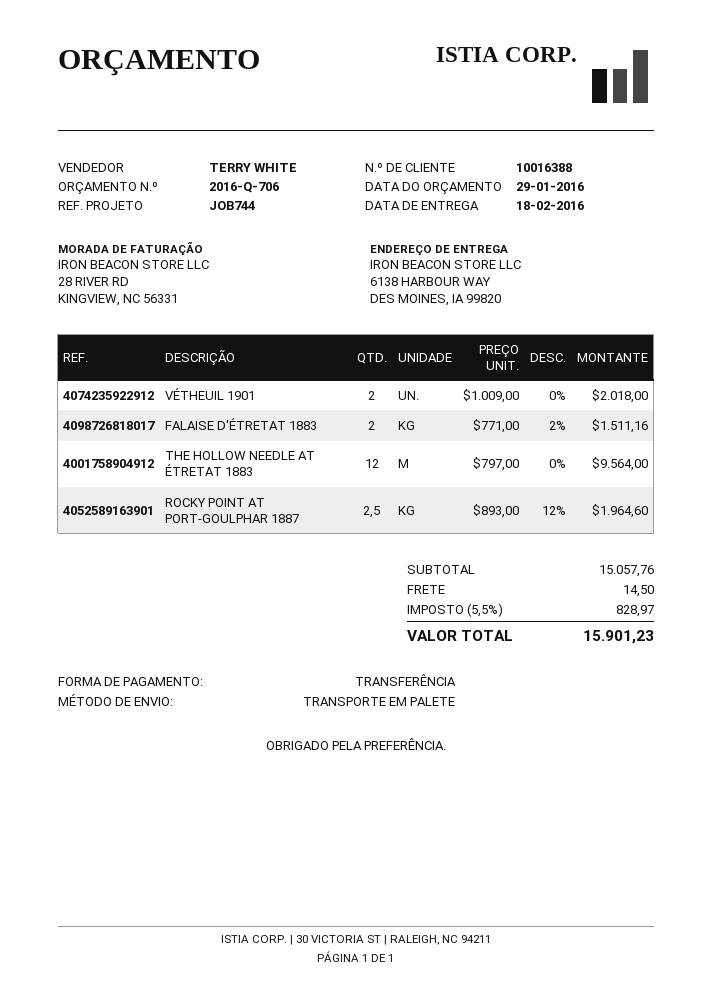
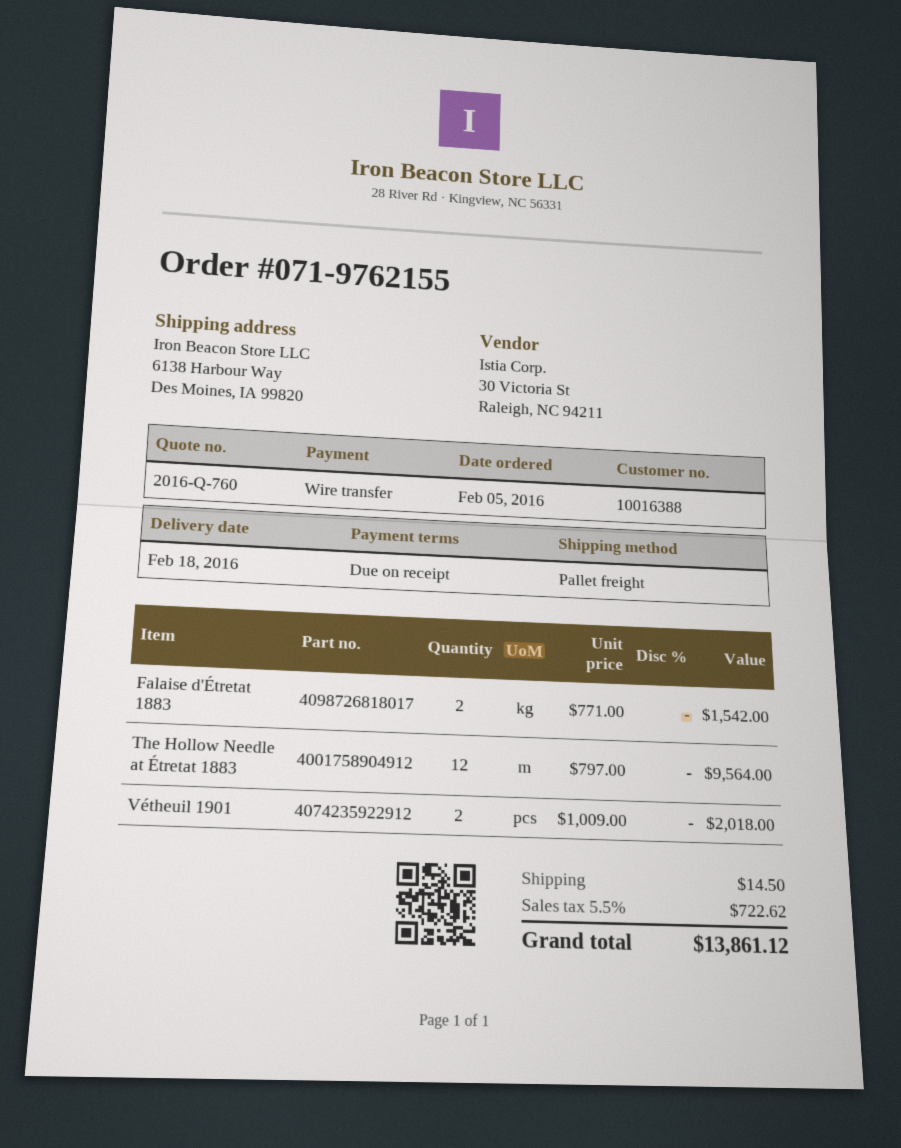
quote number: 2016-Q-706 -> 2016-Q-760
FALAISE D'ÉTRETAT 1883: 2 x 771.00 - 2% = 1511.16 -> 2 x 771.00 = 1542.00
ROCKY POINT AT PORT-GOULPHAR 1887: 2.5 x 893.00 - 12% = 1964.60 -> none
tax: 5.5% = 828.97 -> 5.5% = 722.62
total: 15901.23 -> 13861.12

